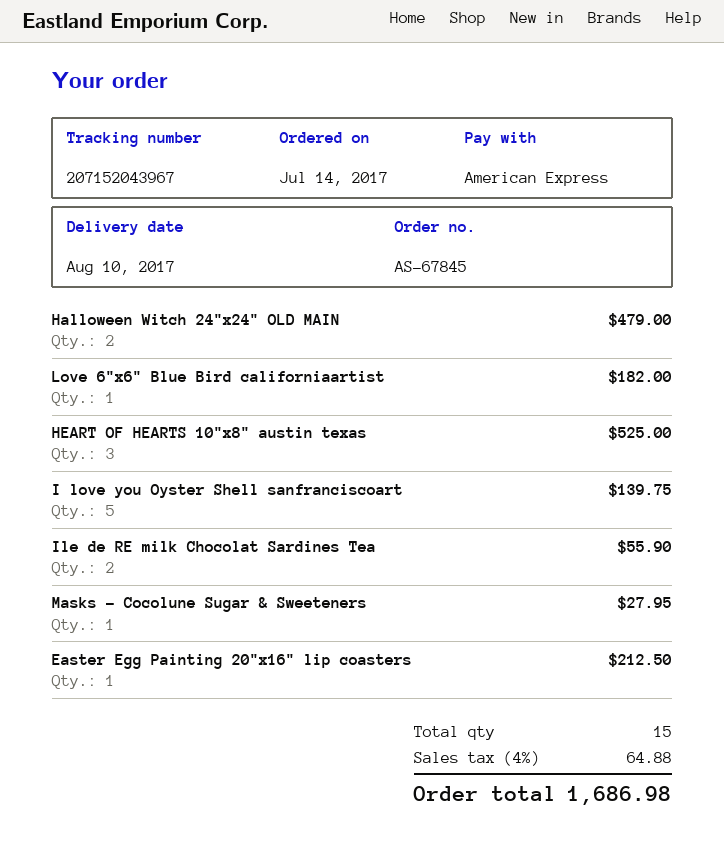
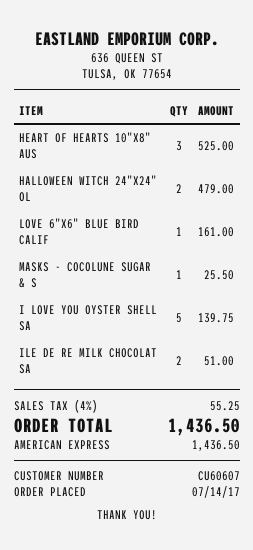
Love 6"x6" Blue Bird californiaartist: 1 for 182.00 -> 1 for 161.00
Ile de RE milk Chocolat Sardines Tea: 2 for 55.90 -> 2 for 51.00
Masks - Cocolune Sugar & Sweeteners: 1 for 27.95 -> 1 for 25.50
Easter Egg Painting 20"x16" lip coasters: 1 for 212.50 -> none
tax: 4% = 64.88 -> 4% = 55.25
total: 1686.98 -> 1436.50

